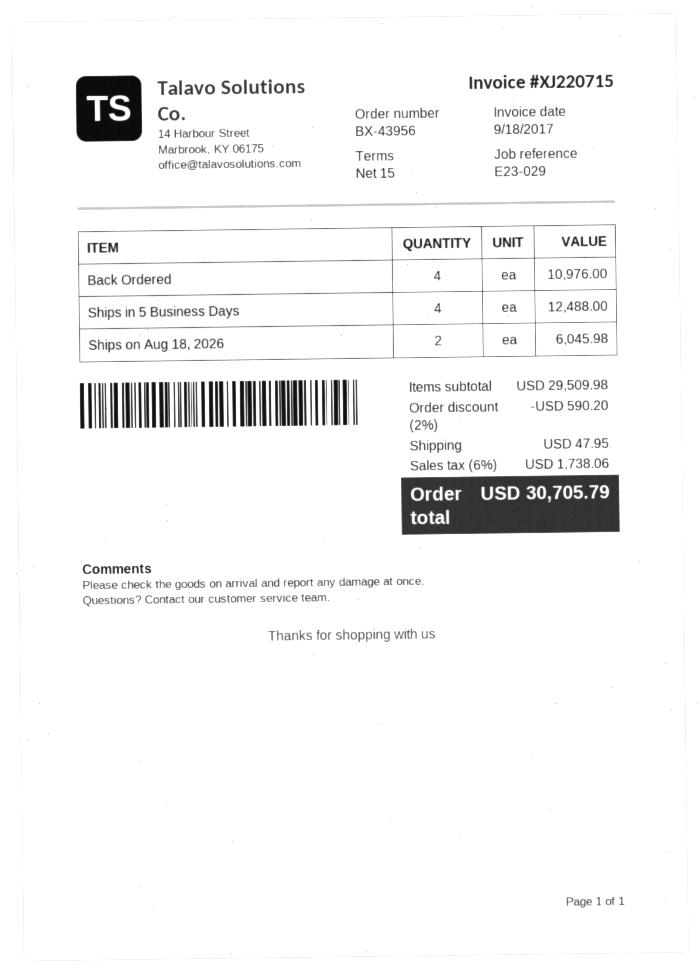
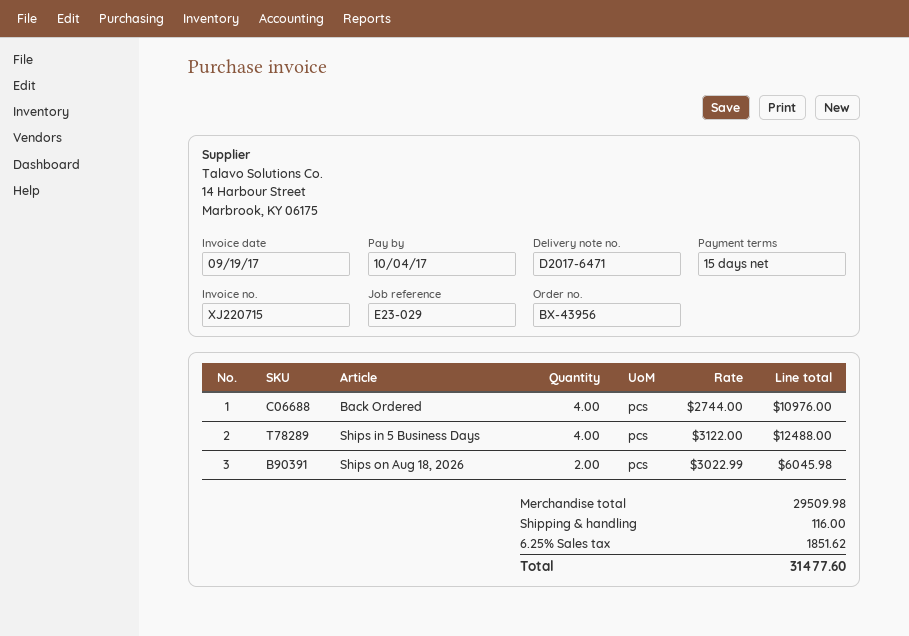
invoice date: 2017-09-18 -> 2017-09-19
discount: 2% = 590.20 -> none
shipping: 47.95 -> 116.00
tax: 6% = 1738.06 -> 6.25% = 1851.62
total: 30705.79 -> 31477.60

